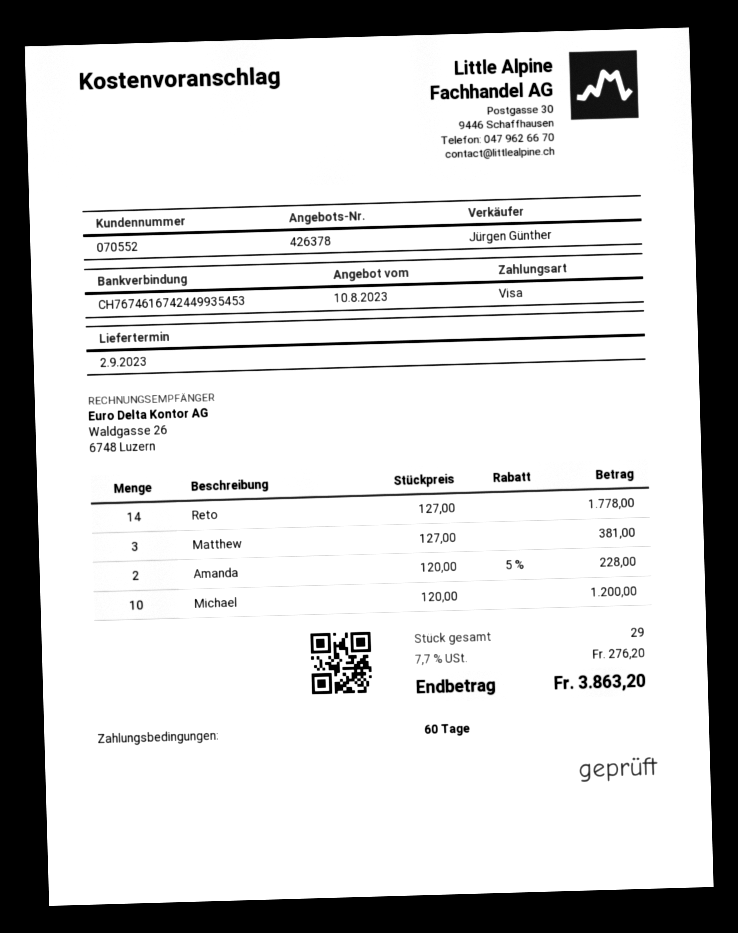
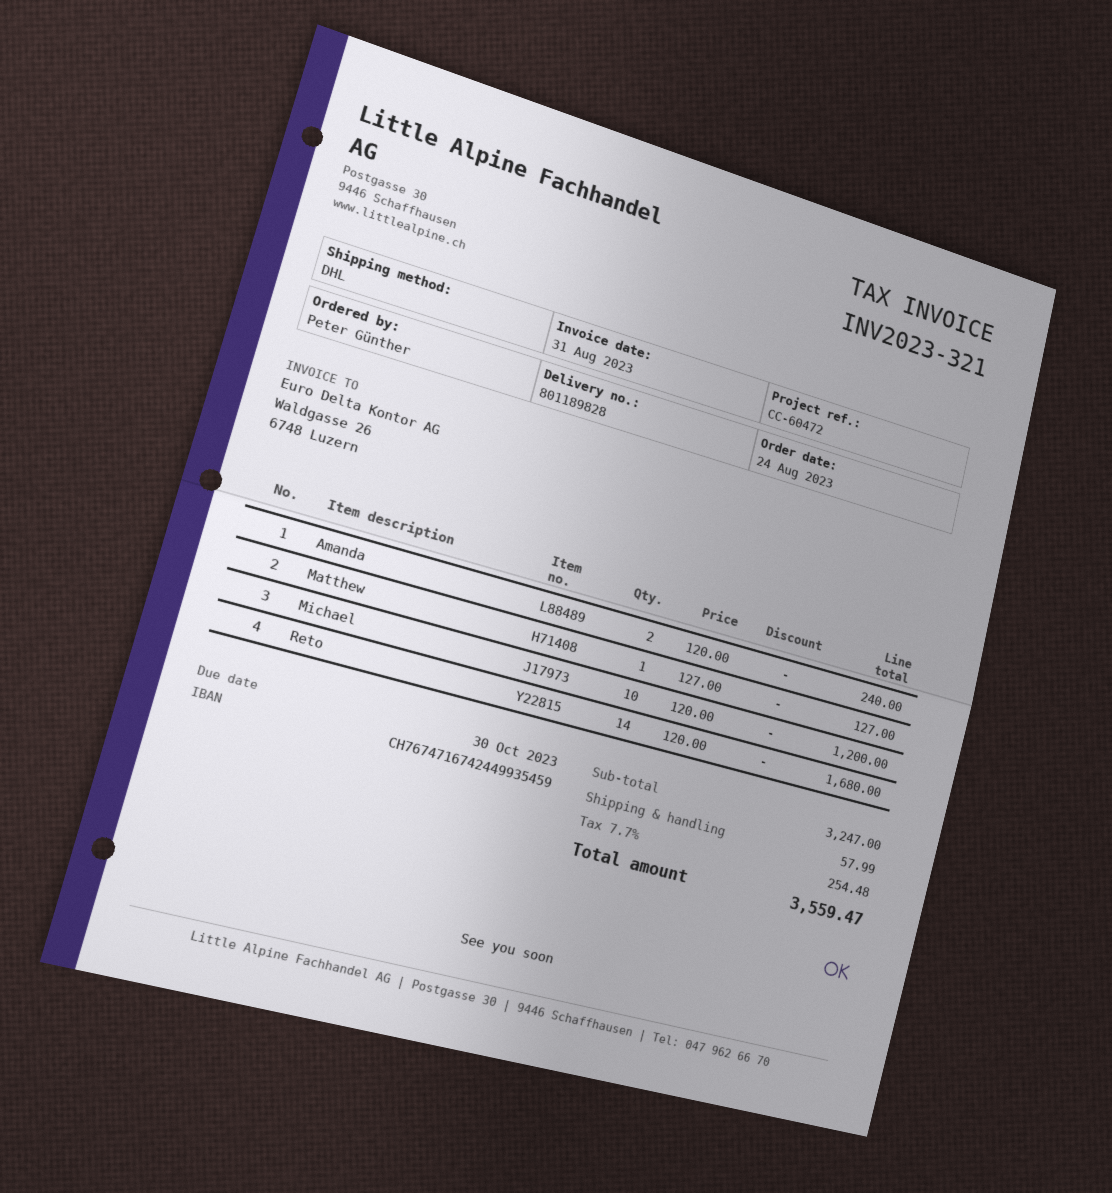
bank account: CH7674616742449935453 -> CH7674716742449935459
Reto: 14 x 127.00 = 1778.00 -> 14 x 120.00 = 1680.00
Matthew: 3 x 127.00 = 381.00 -> 1 x 127.00 = 127.00
Amanda: 2 x 120.00 - 5% = 228.00 -> 2 x 120.00 = 240.00
shipping: none -> 57.99
tax: 7.7% = 276.20 -> 7.7% = 254.48
total: 3863.20 -> 3559.47

